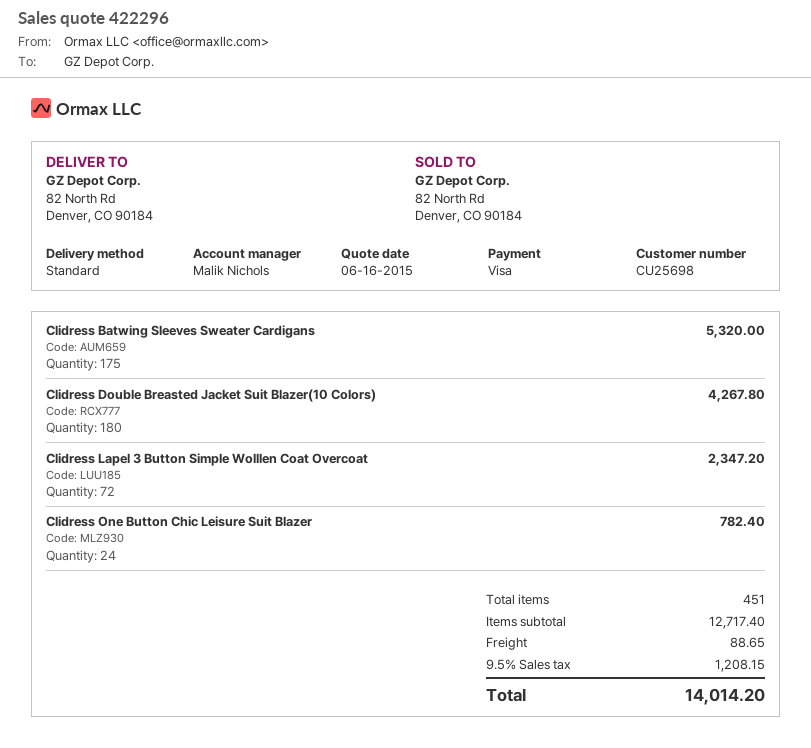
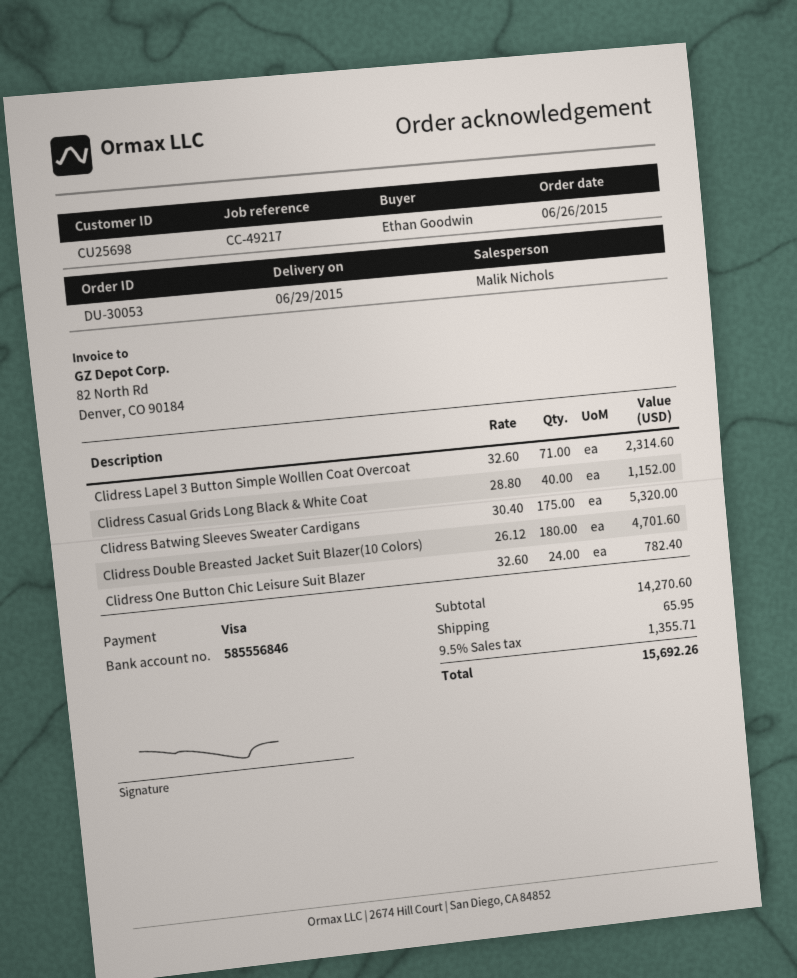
Clidress Double Breasted Jacket Suit Blazer(10 Colors): 180 for 4267.80 -> 180 for 4701.60
Clidress Lapel 3 Button Simple Wolllen Coat Overcoat: 72 for 2347.20 -> 71 for 2314.60
Clidress Casual Grids Long Black & White Coat: none -> 40 for 1152.00
subtotal: 12717.40 -> 14270.60
shipping: 88.65 -> 65.95
tax: 9.5% = 1208.15 -> 9.5% = 1355.71
total: 14014.20 -> 15692.26

